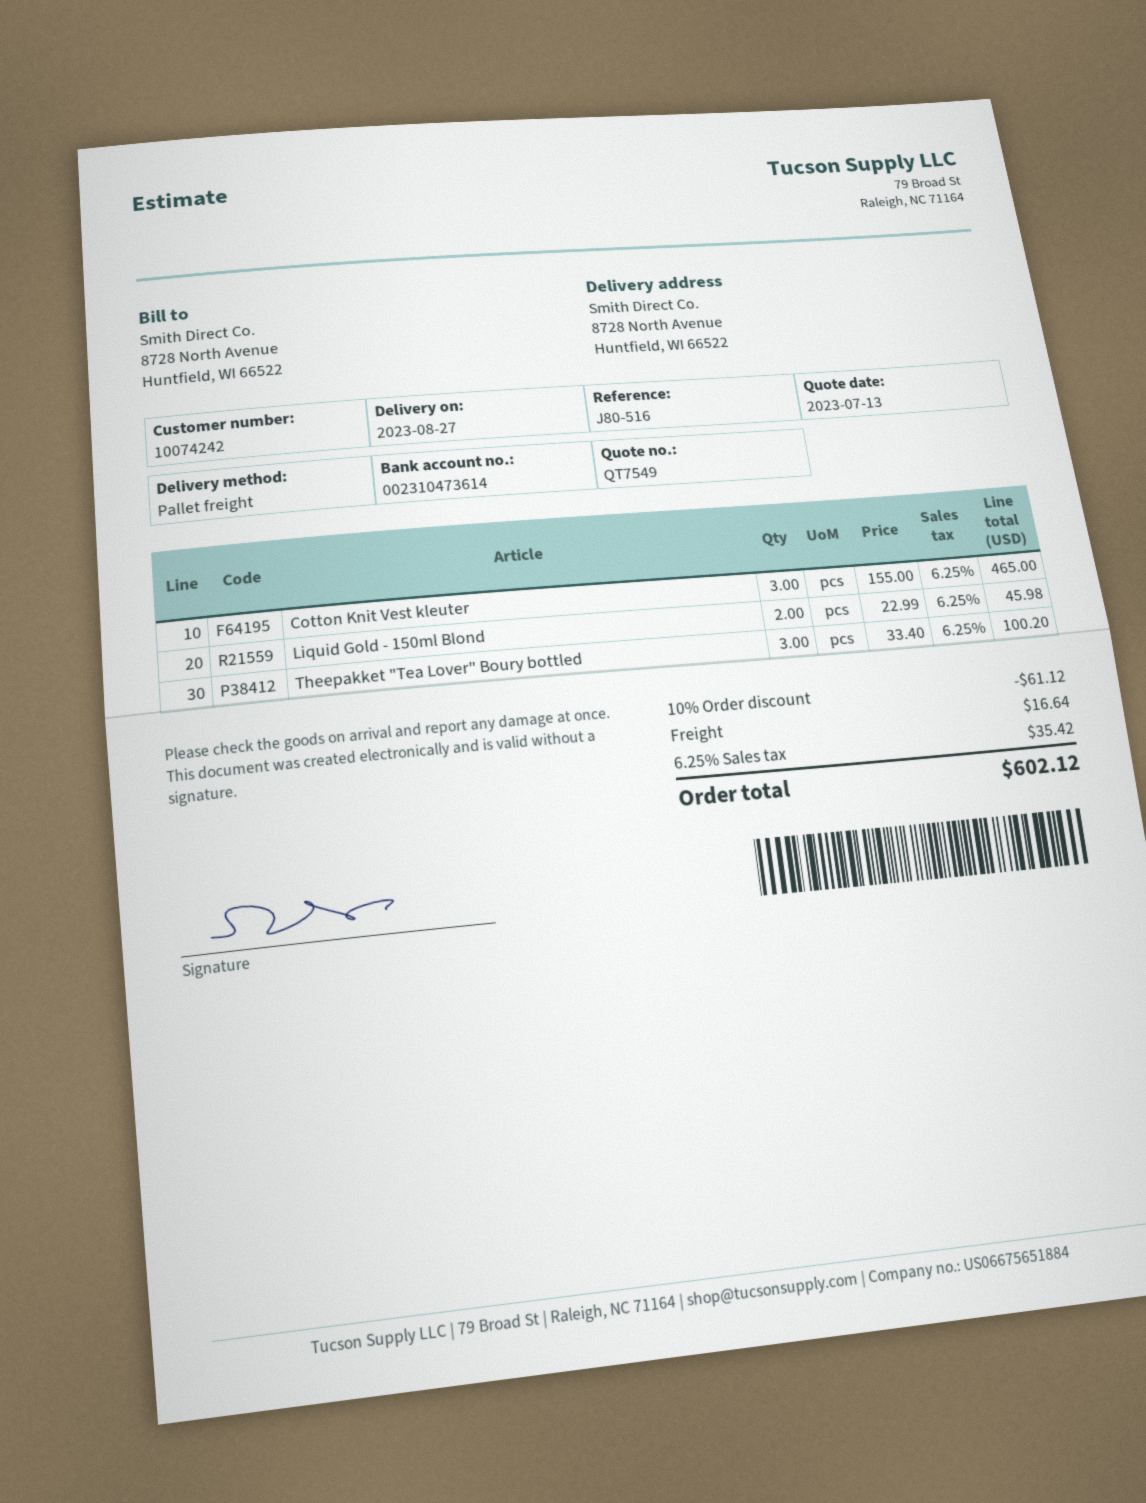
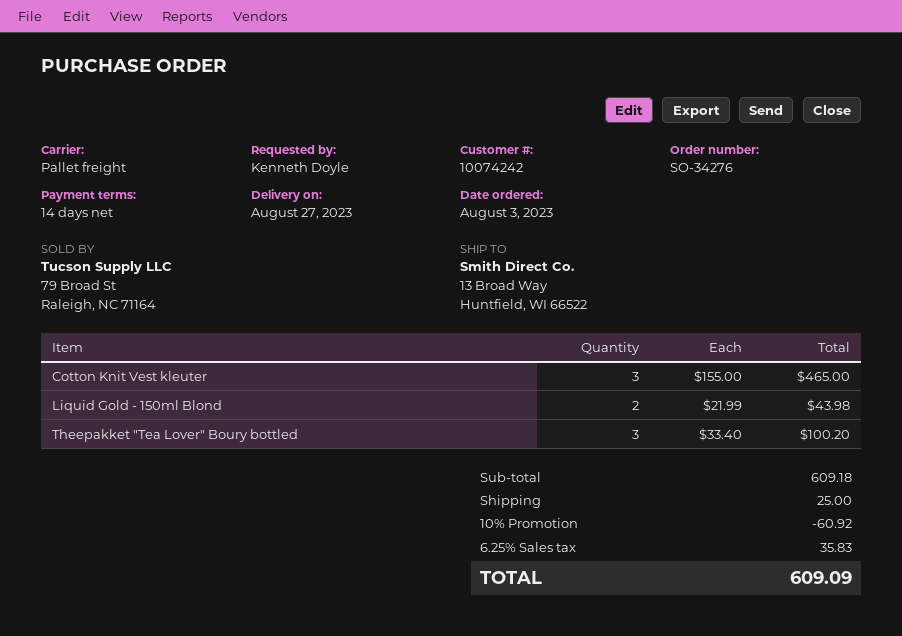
ship to: 8728 North Avenue, Huntfield, WI 66522 -> 13 Broad Way, Huntfield, WI 66522
Liquid Gold - 150ml Blond: 2 x 22.99 = 45.98 -> 2 x 21.99 = 43.98
discount: 10% = 61.12 -> 10% = 60.92
shipping: 16.64 -> 25.00
tax: 6.25% = 35.42 -> 6.25% = 35.83
total: 602.12 -> 609.09

